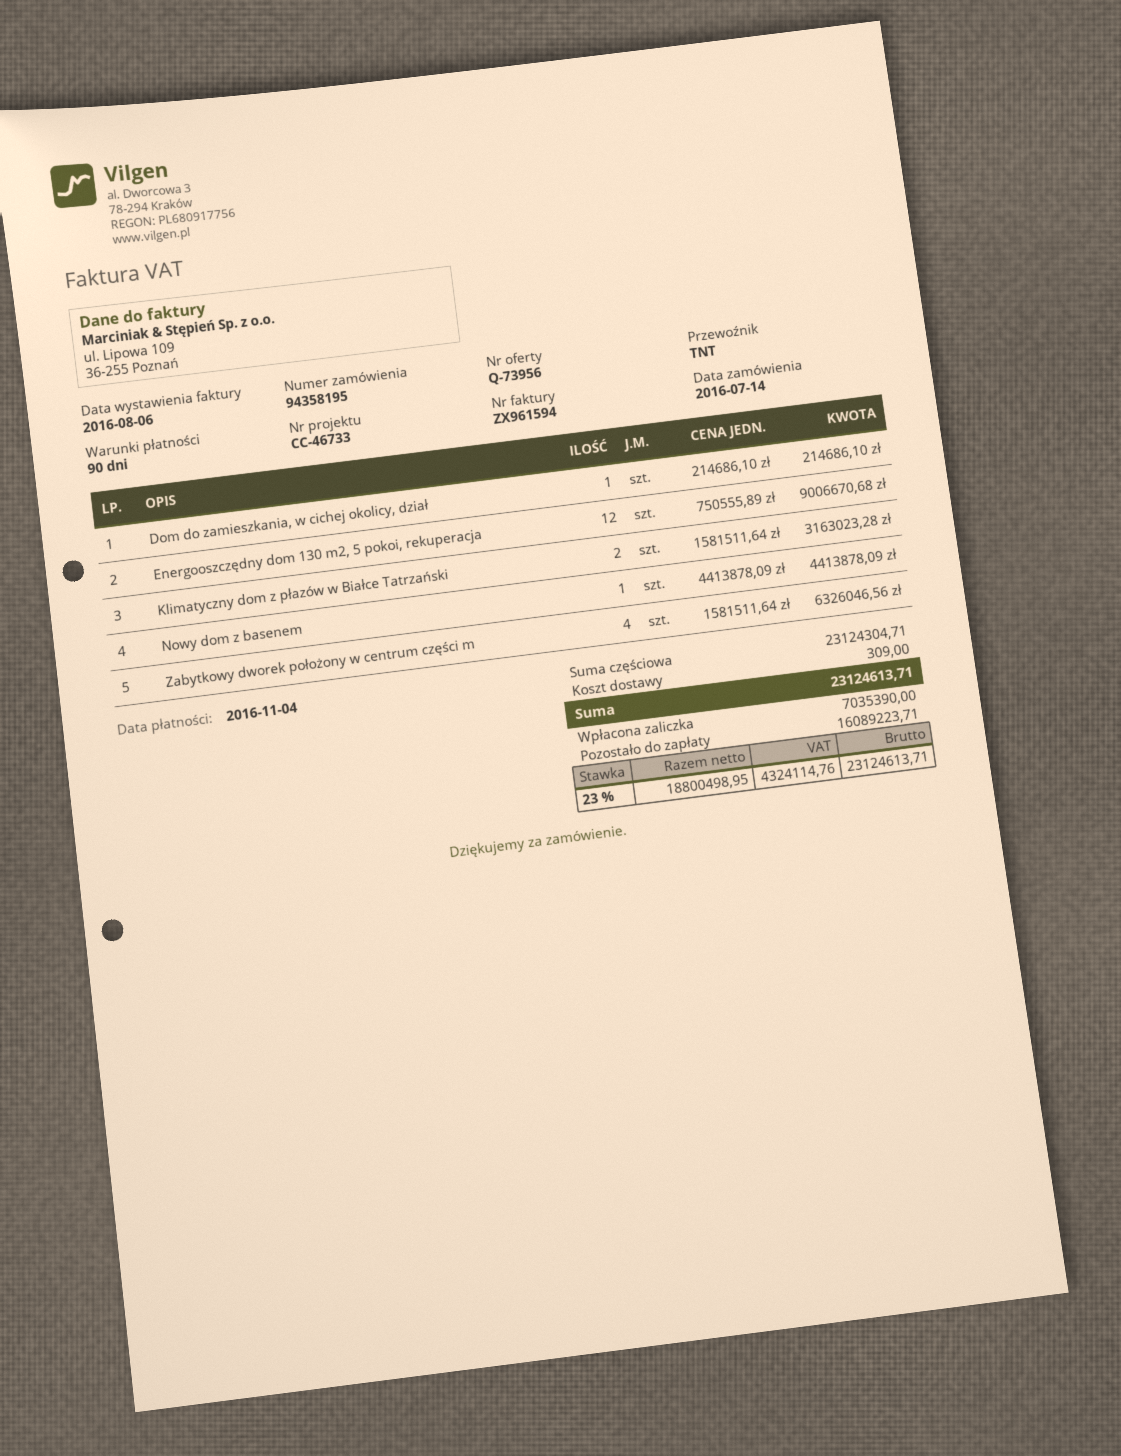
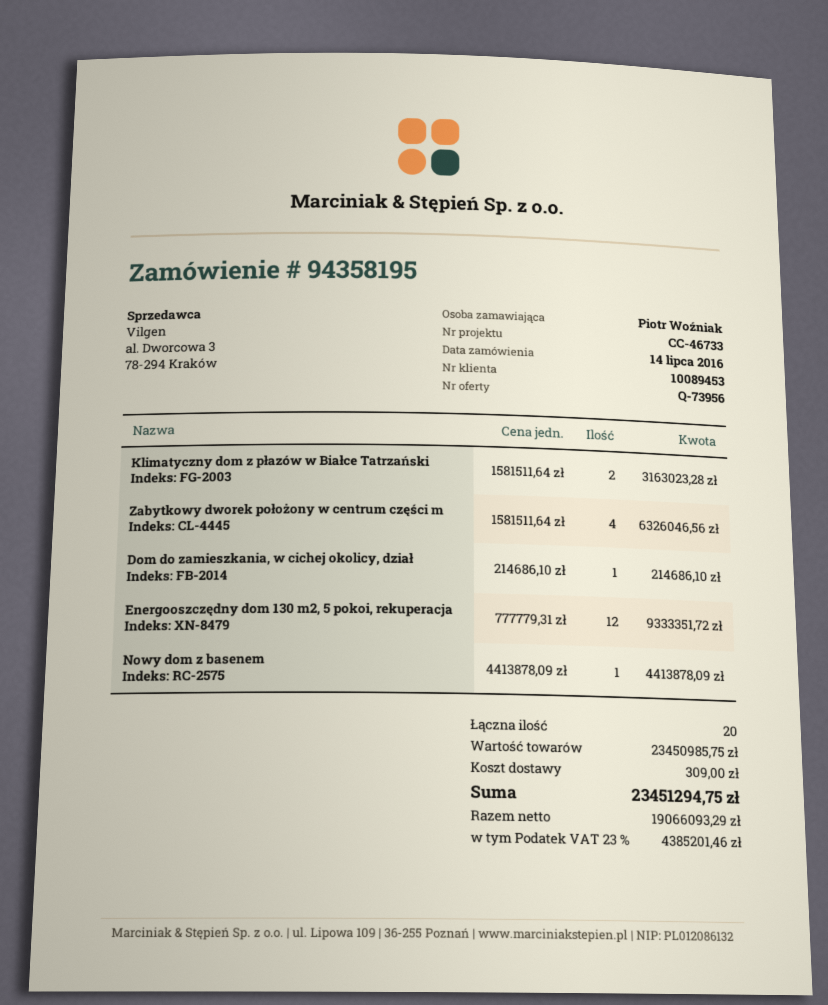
Energooszczędny dom 130 m2, 5 pokoi, rekuperacja: 12 x 750555.89 = 9006670.68 -> 12 x 777779.31 = 9333351.72
subtotal: 23124304.71 -> 23450985.75
net: 18800498.95 -> 19066093.29
tax: 23% = 4324114.76 -> 23% = 4385201.46
total: 23124613.71 -> 23451294.75

